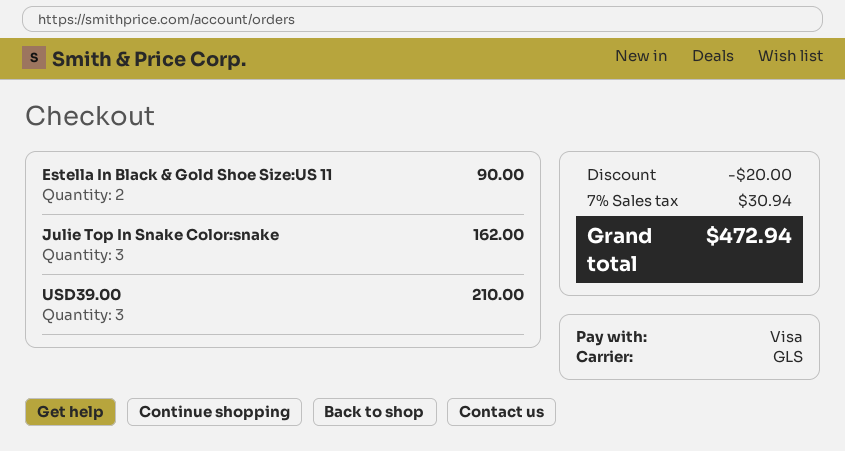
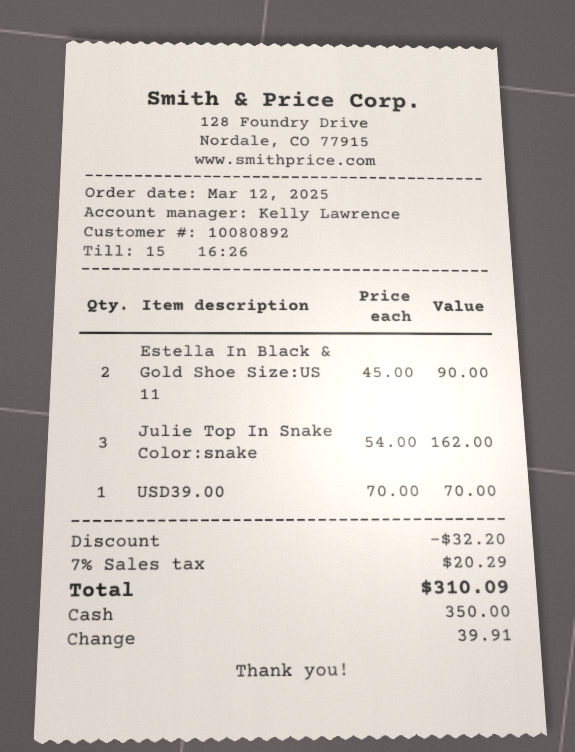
payment method: Visa -> cash
USD39.00: 3 for 210.00 -> 1 for 70.00
discount: 20.00 -> 32.20
tax: 7% = 30.94 -> 7% = 20.29
total: 472.94 -> 310.09

